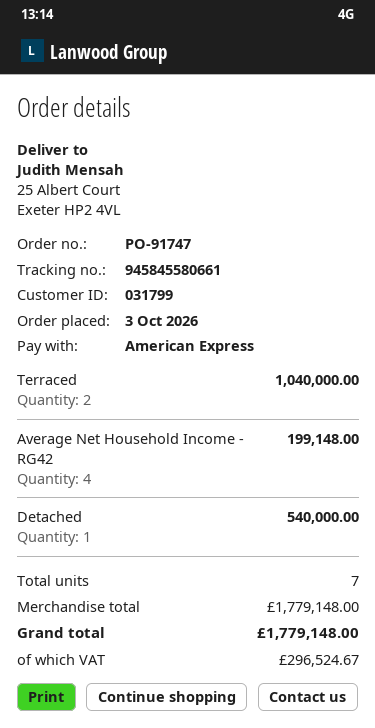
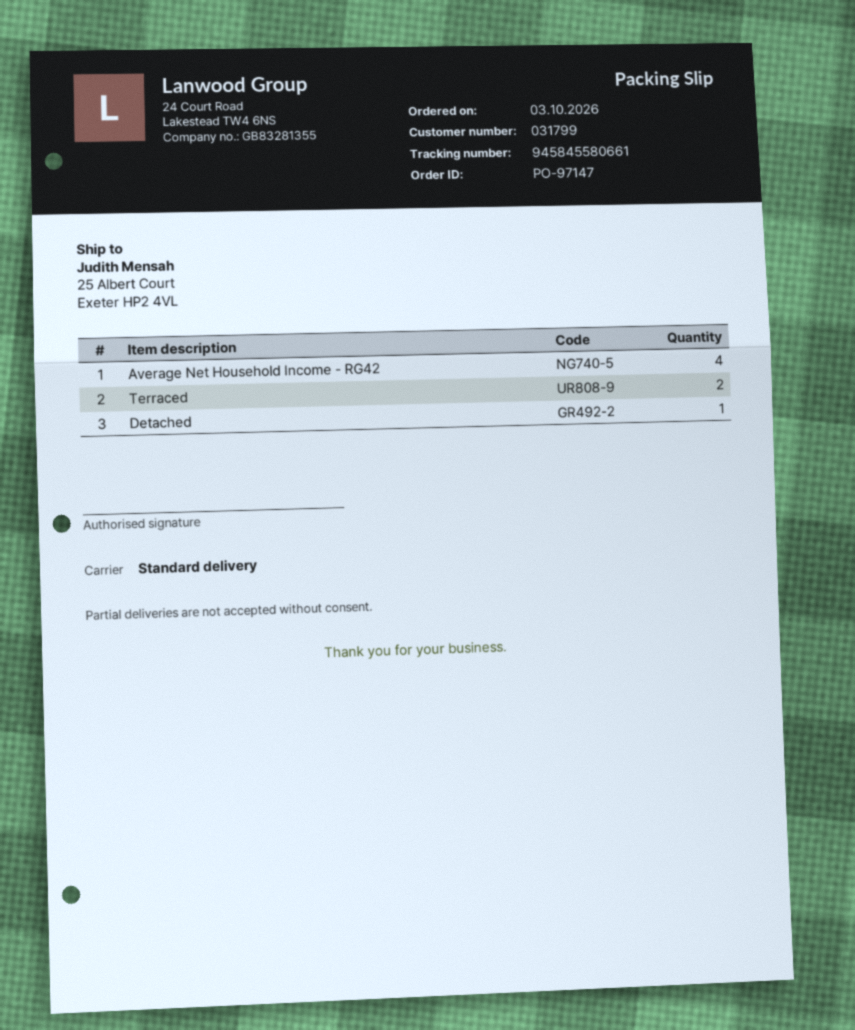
order number: PO-91747 -> PO-97147

